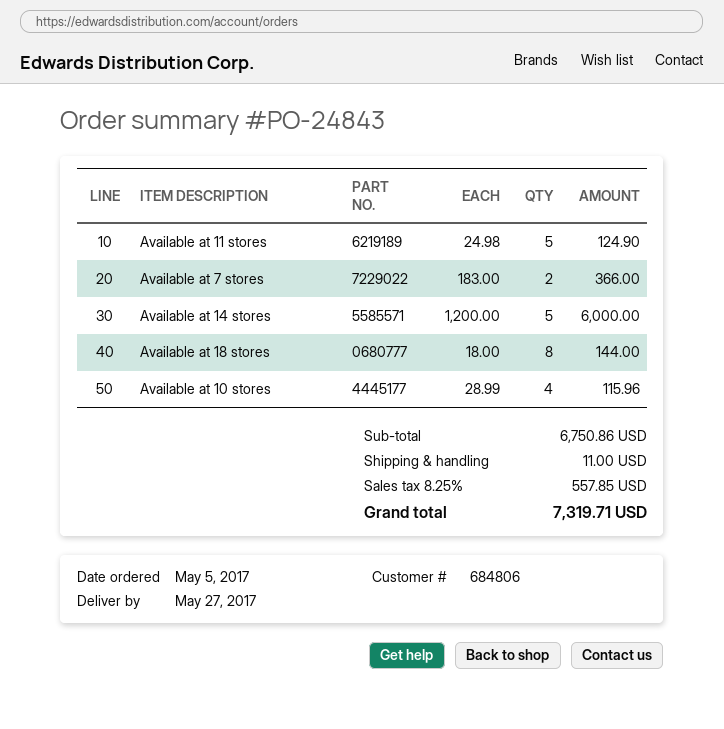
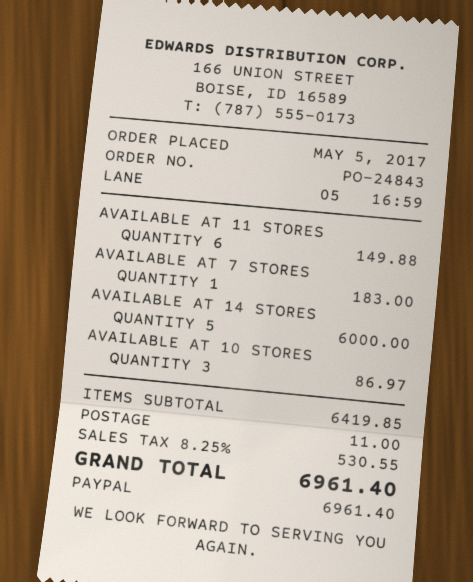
Available at 11 stores: 5 for 124.90 -> 6 for 149.88
Available at 7 stores: 2 for 366.00 -> 1 for 183.00
Available at 18 stores: 8 for 144.00 -> none
Available at 10 stores: 4 for 115.96 -> 3 for 86.97
subtotal: 6750.86 -> 6419.85
tax: 8.25% = 557.85 -> 8.25% = 530.55
total: 7319.71 -> 6961.40

